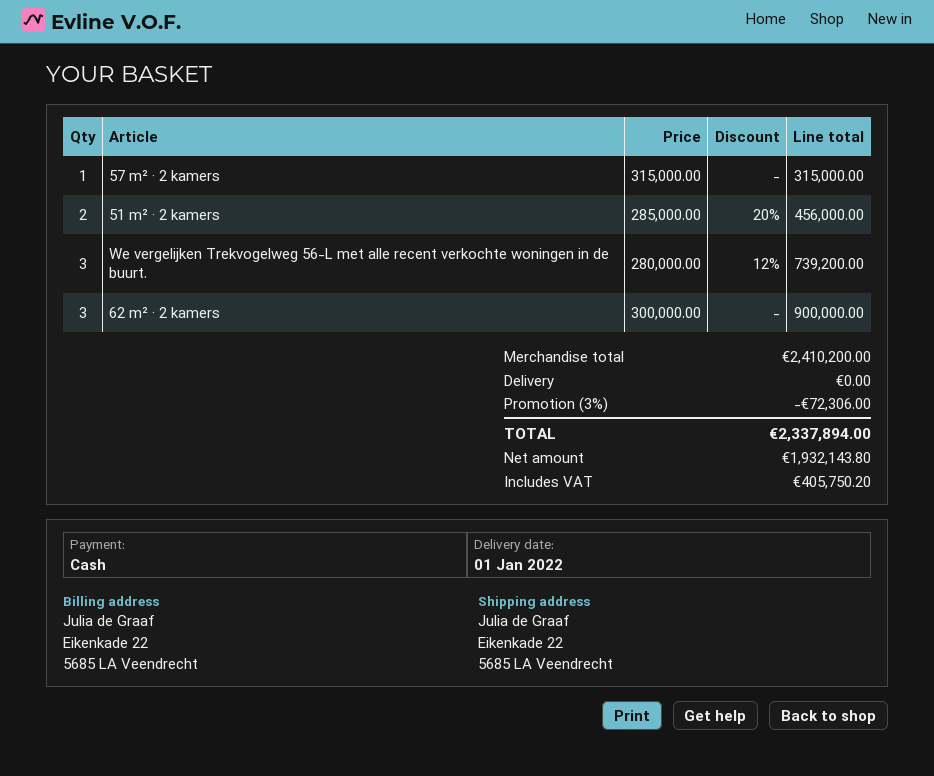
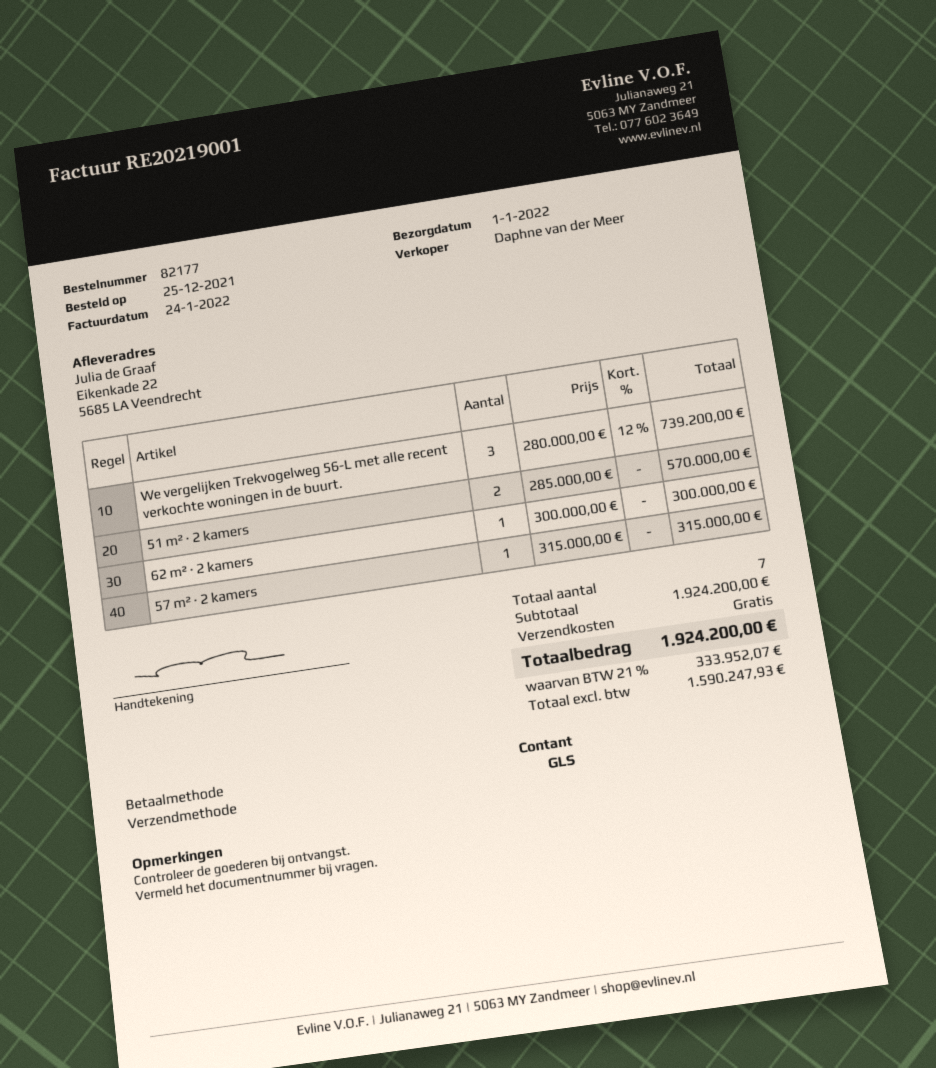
51 m² · 2 kamers: 2 x 285000.00 - 20% = 456000.00 -> 2 x 285000.00 = 570000.00
62 m² · 2 kamers: 3 x 300000.00 = 900000.00 -> 1 x 300000.00 = 300000.00
subtotal: 2410200.00 -> 1924200.00
discount: 3% = 72306.00 -> none
net: 1932143.80 -> 1590247.93
tax: 405750.20 -> 333952.07
total: 2337894.00 -> 1924200.00

